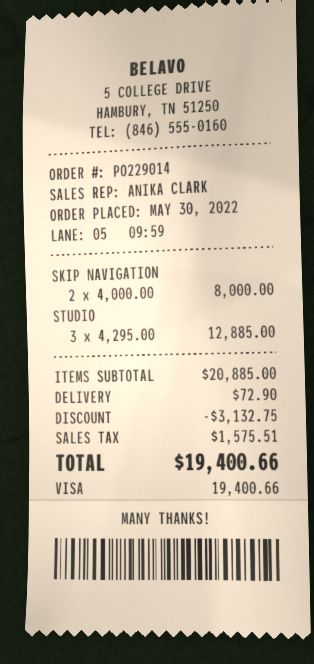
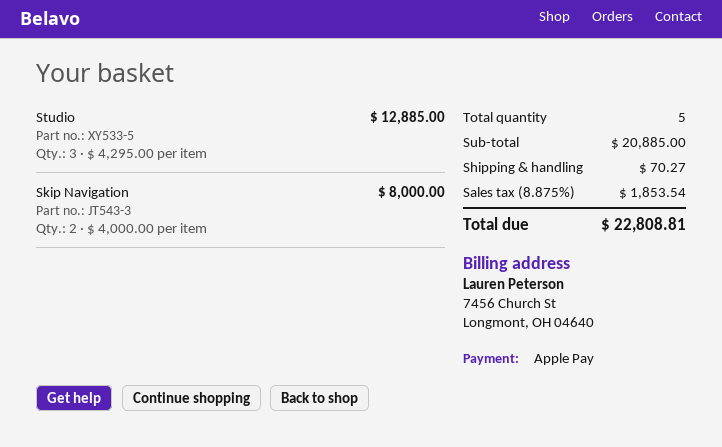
payment method: Visa -> Apple Pay
discount: 3132.75 -> none
shipping: 72.90 -> 70.27
tax: 1575.51 -> 1853.54
total: 19400.66 -> 22808.81

